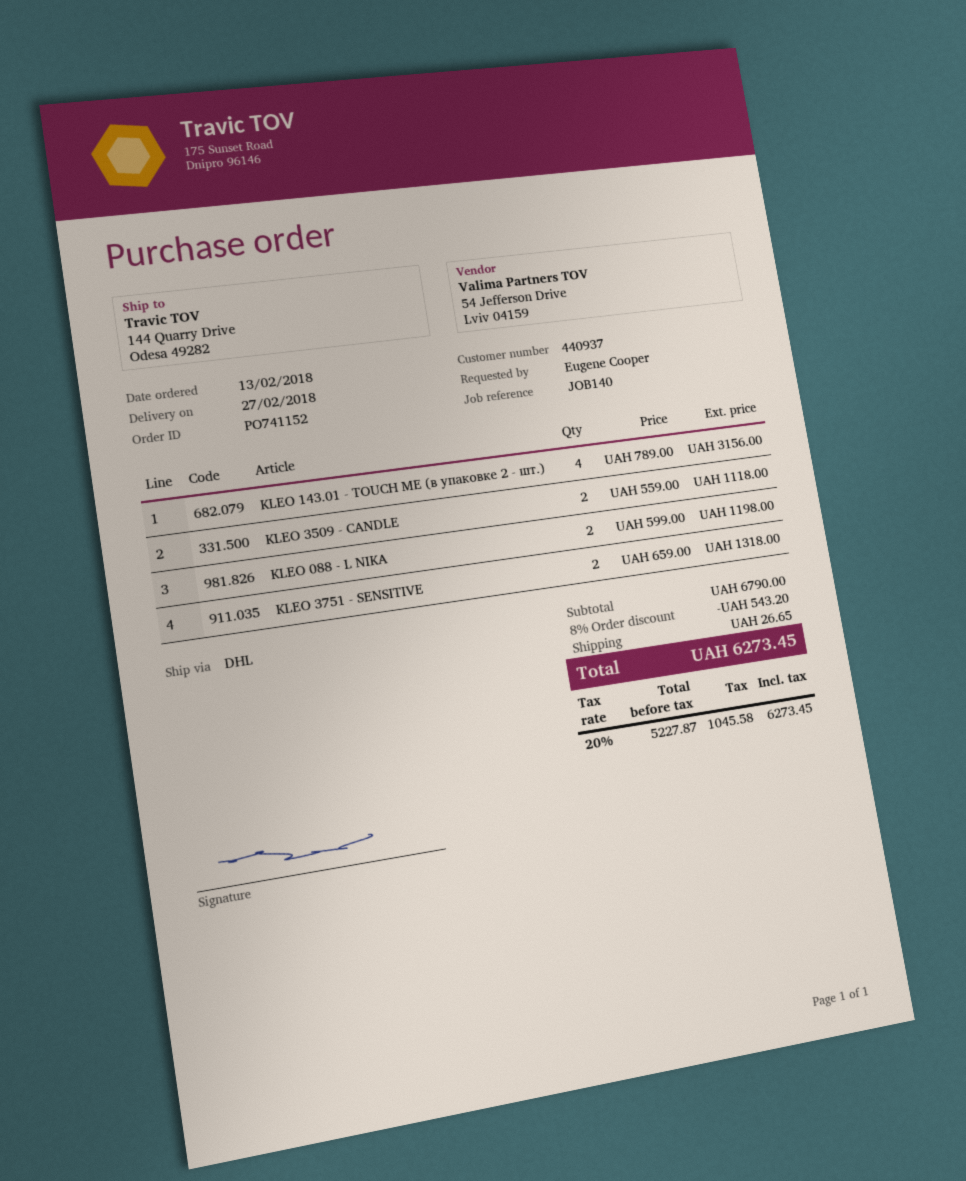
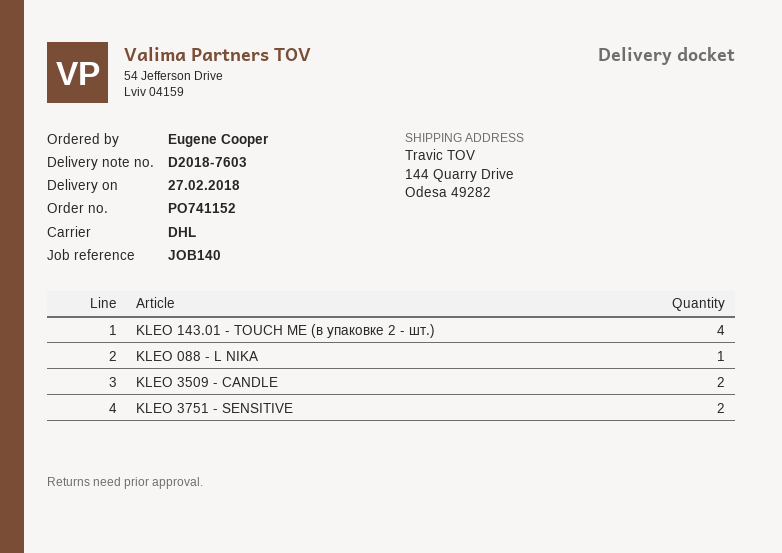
KLEO 088 - L NIKA: 2 -> 1

